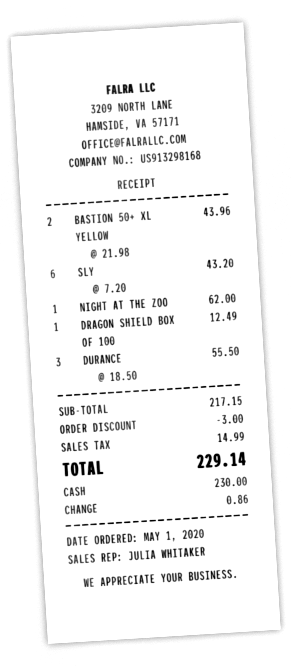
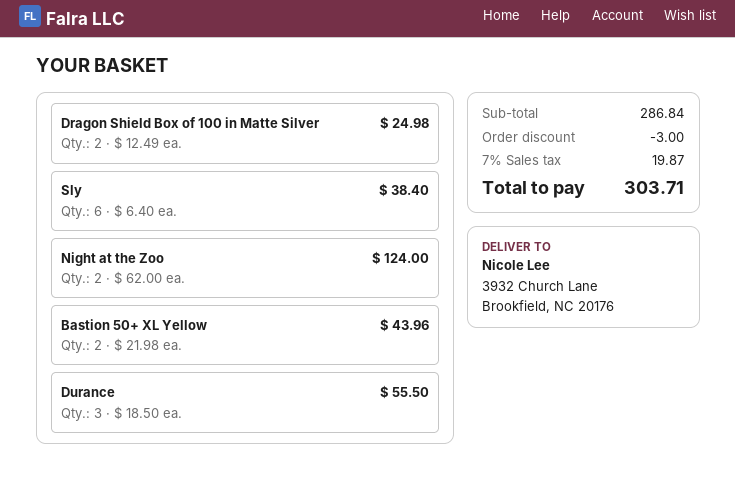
SLY: 6 x 7.20 = 43.20 -> 6 x 6.40 = 38.40
NIGHT AT THE ZOO: 1 x 62.00 = 62.00 -> 2 x 62.00 = 124.00
DRAGON SHIELD BOX OF 100: 1 x 12.49 = 12.49 -> 2 x 12.49 = 24.98
subtotal: 217.15 -> 286.84
tax: 14.99 -> 19.87
total: 229.14 -> 303.71

